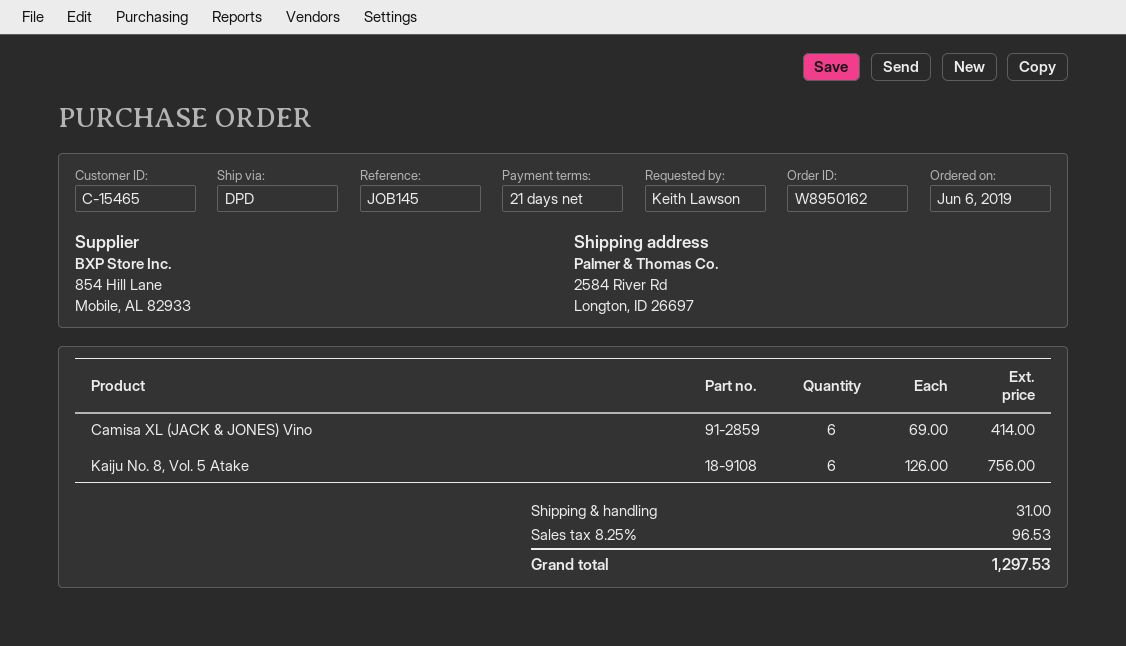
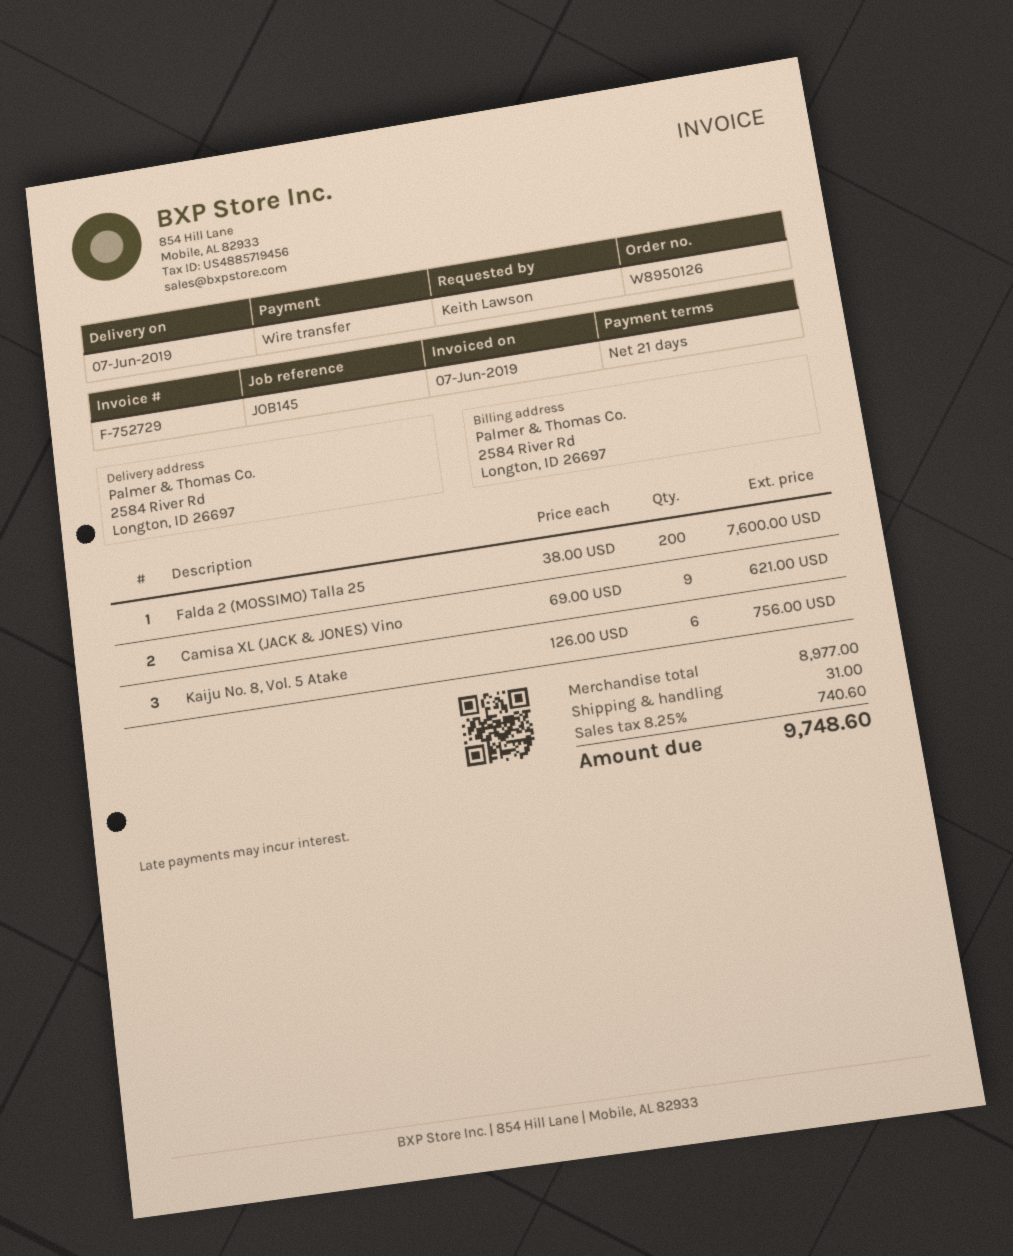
order number: W8950162 -> W8950126
Camisa XL (JACK & JONES) Vino: 6 x 69.00 = 414.00 -> 9 x 69.00 = 621.00
Falda 2 (MOSSIMO) Talla 25: none -> 200 x 38.00 = 7600.00
tax: 8.25% = 96.53 -> 8.25% = 740.60
total: 1297.53 -> 9748.60

